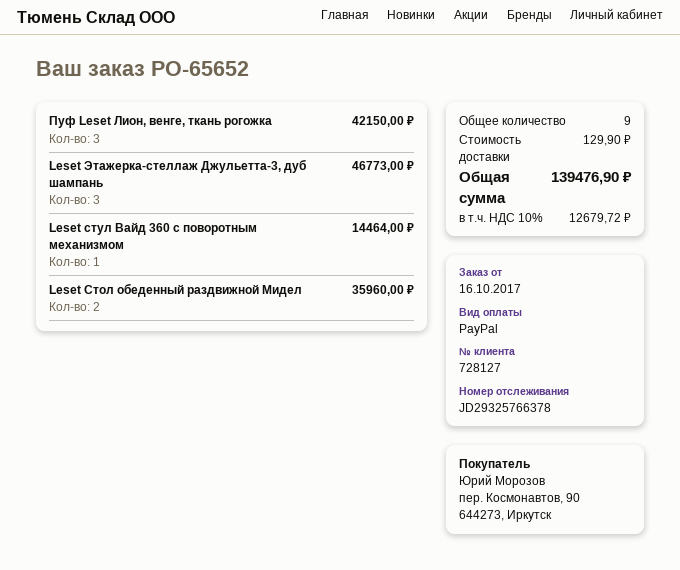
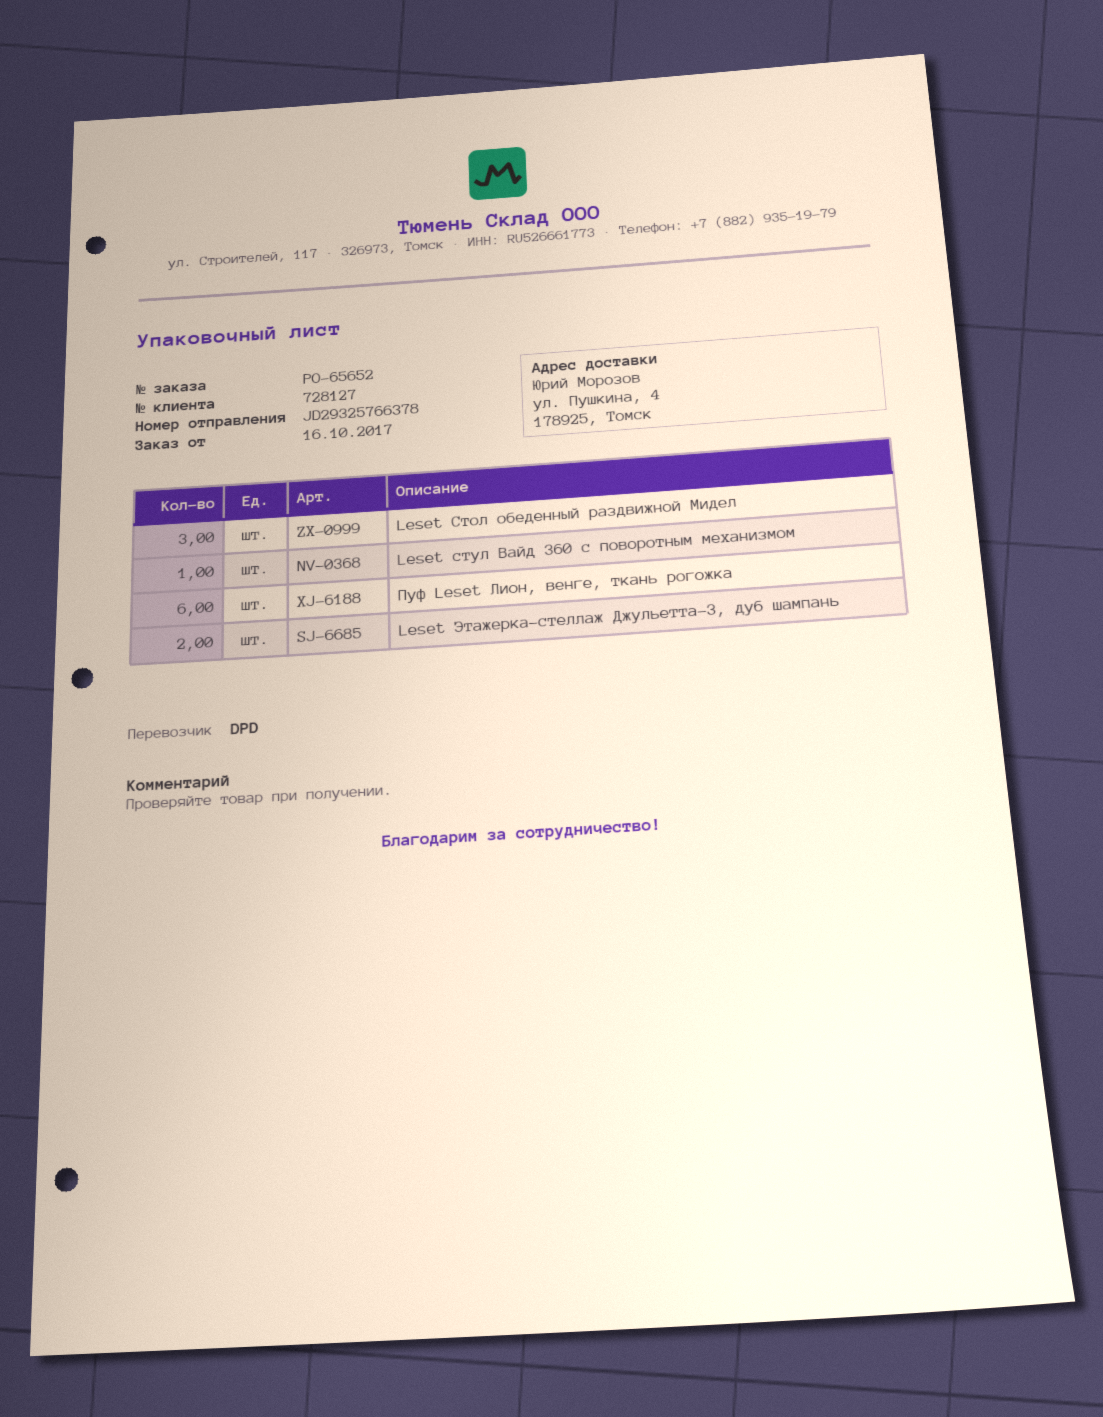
Пуф Leset Лион, венге, ткань рогожка: 3 -> 6
Leset Этажерка-стеллаж Джульетта-3, дуб шампань: 3 -> 2
Leset Стол обеденный раздвижной Мидел: 2 -> 3

